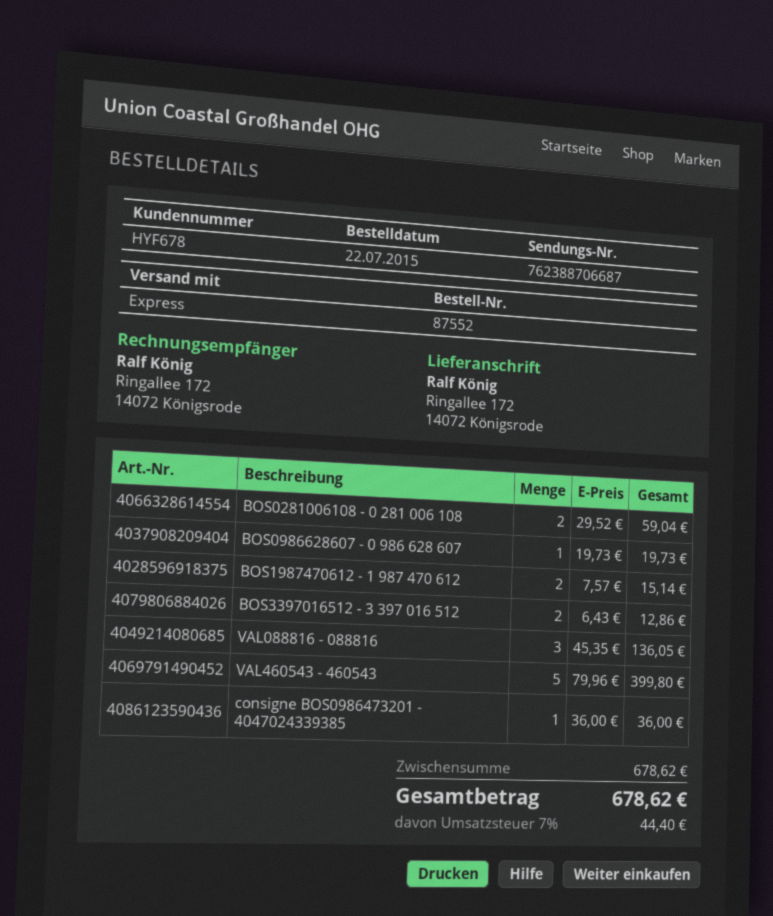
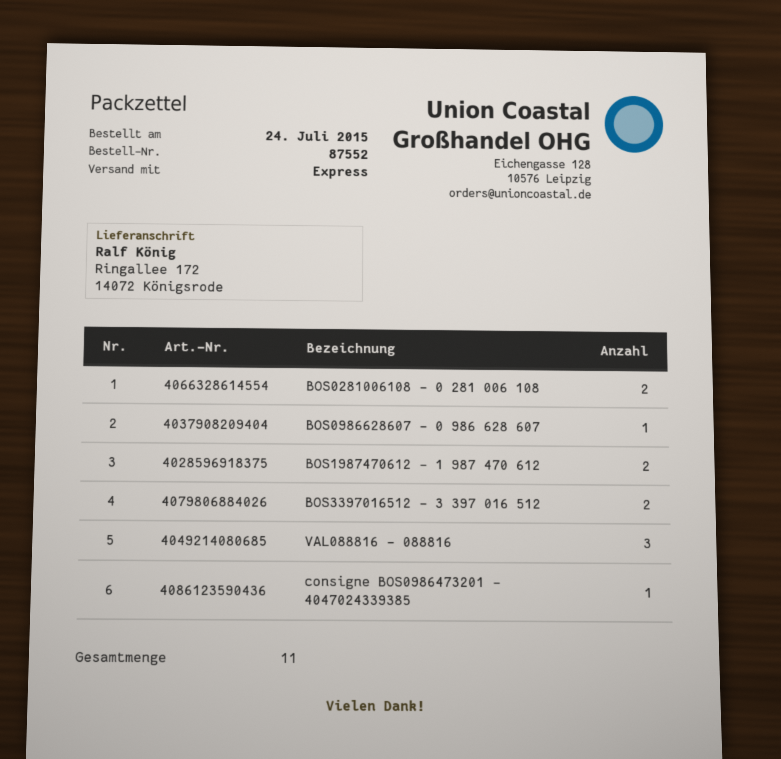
order date: 2015-07-22 -> 2015-07-24
VAL460543 - 460543: 5 -> none

